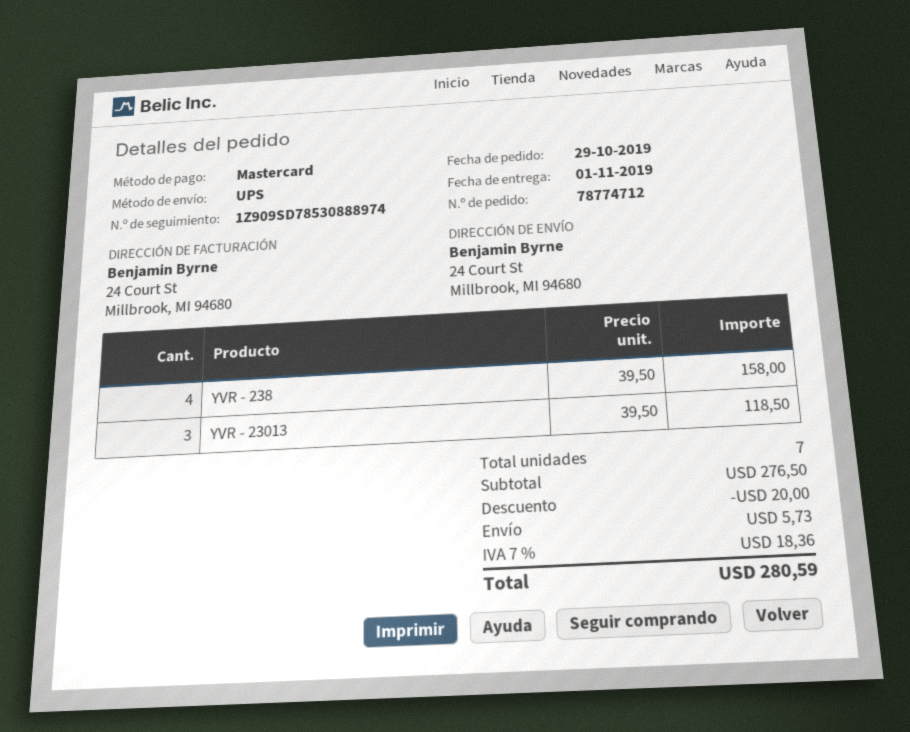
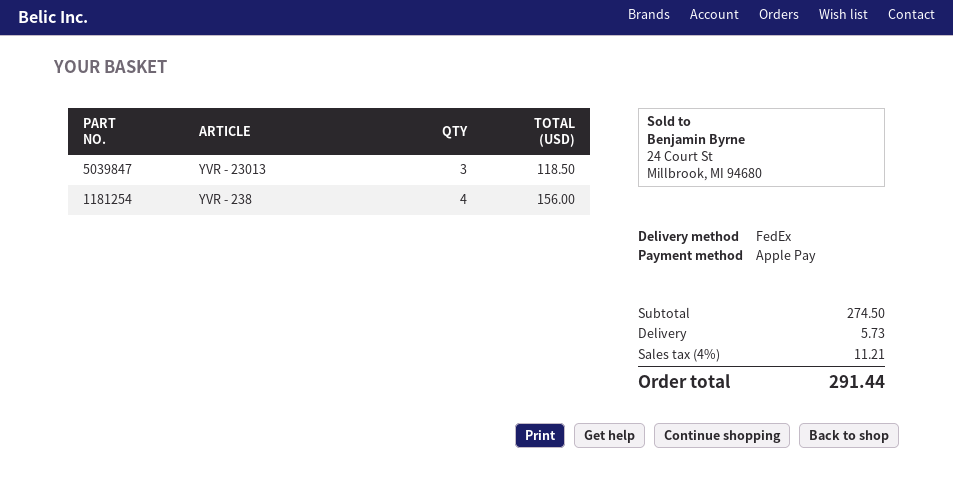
payment method: Mastercard -> Apple Pay
shipping method: UPS -> FedEx
YVR - 238: 4 for 158.00 -> 4 for 156.00
subtotal: 276.50 -> 274.50
discount: 20.00 -> none
tax: 7% = 18.36 -> 4% = 11.21
total: 280.59 -> 291.44

